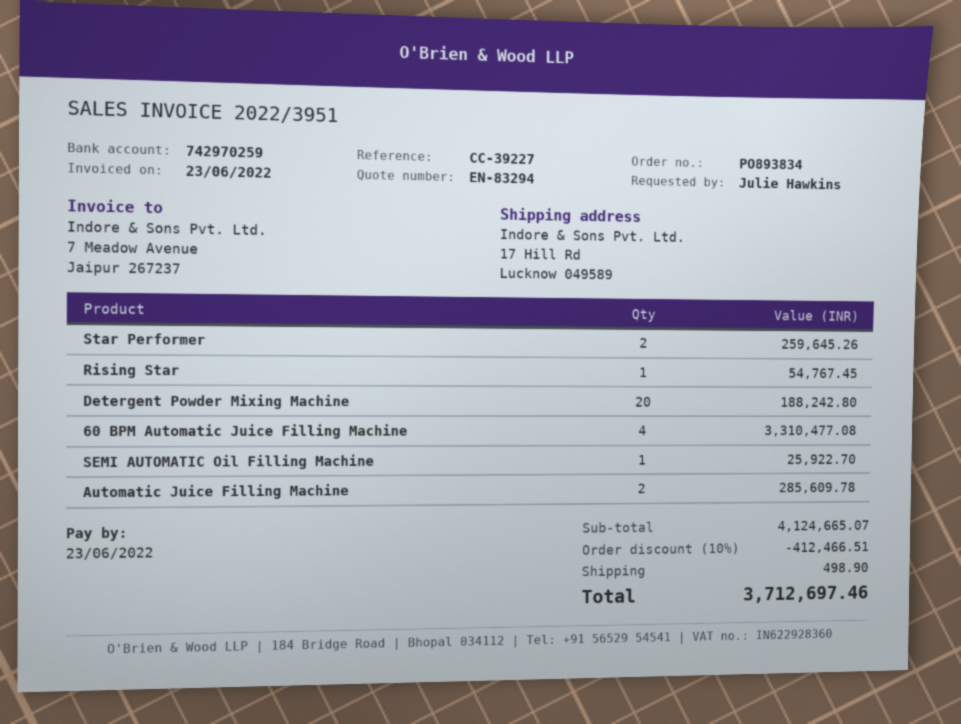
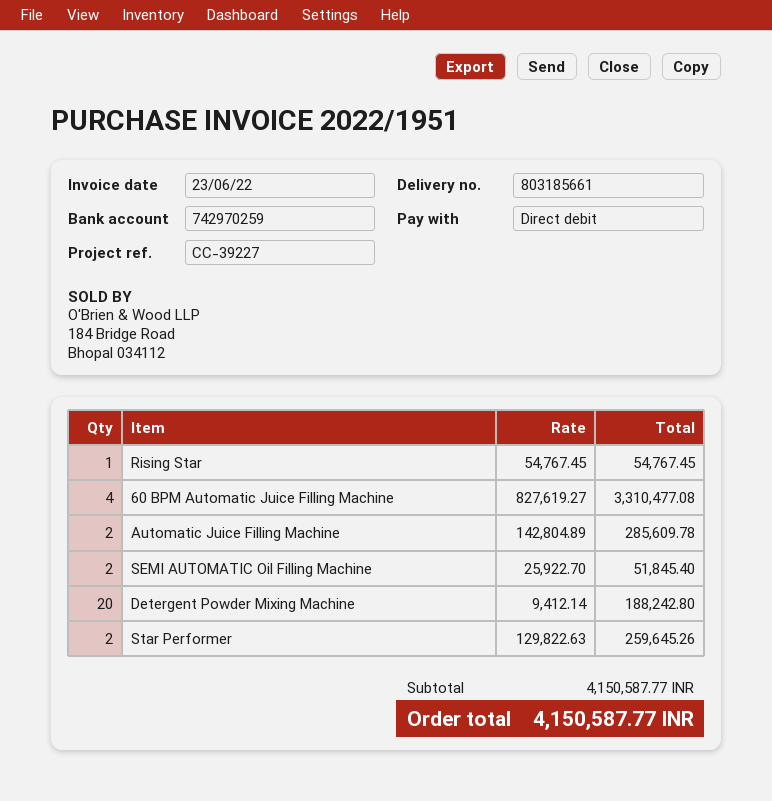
invoice number: 2022/3951 -> 2022/1951
SEMI AUTOMATIC Oil Filling Machine: 1 for 25922.70 -> 2 for 51845.40
subtotal: 4124665.07 -> 4150587.77
discount: 10% = 412466.51 -> none
shipping: 498.90 -> none
total: 3712697.46 -> 4150587.77

